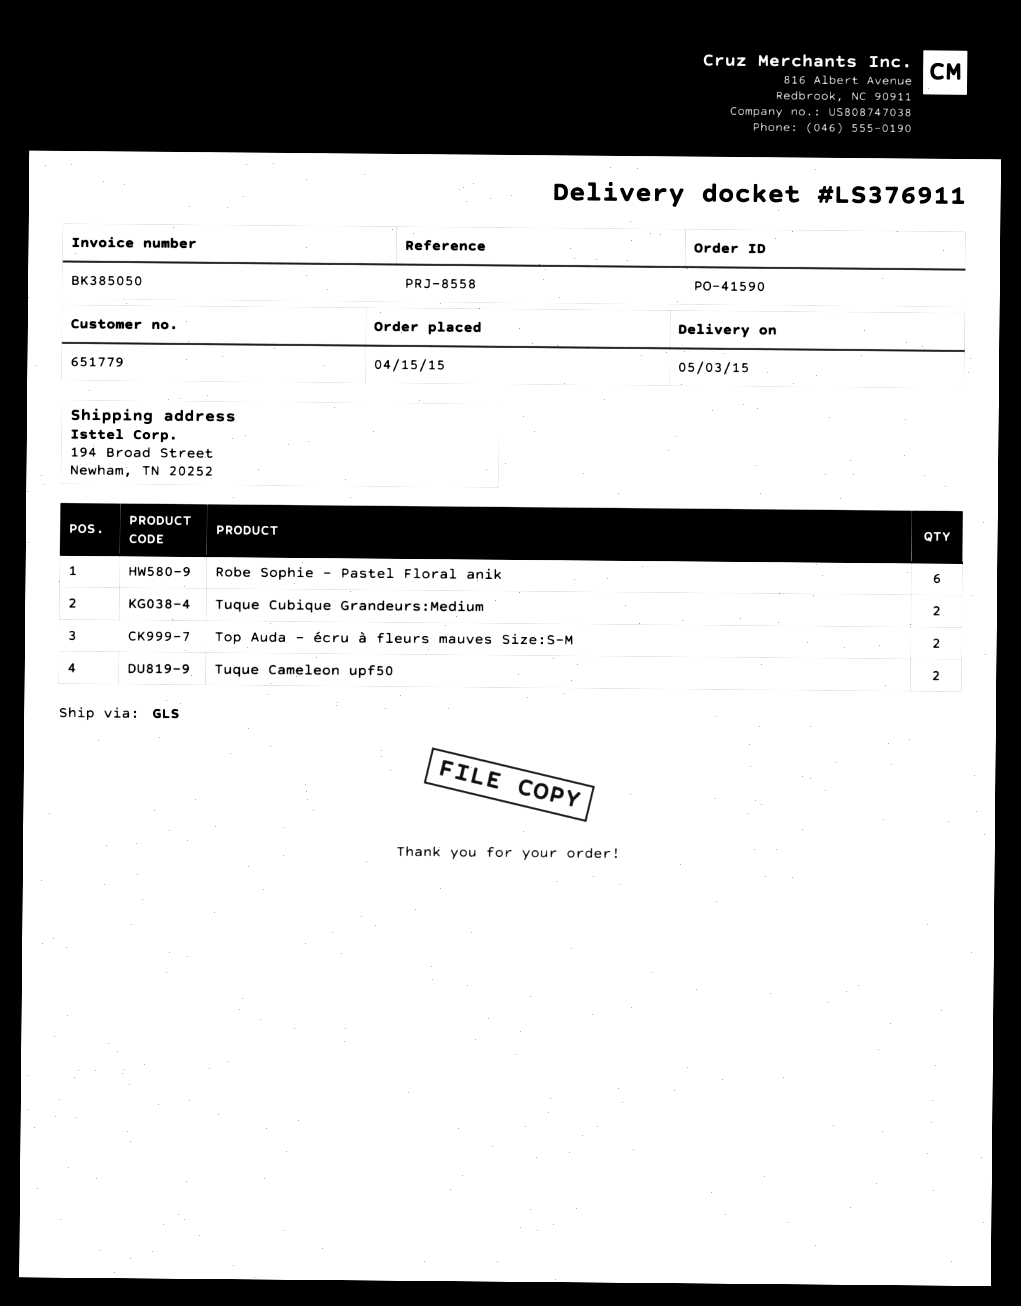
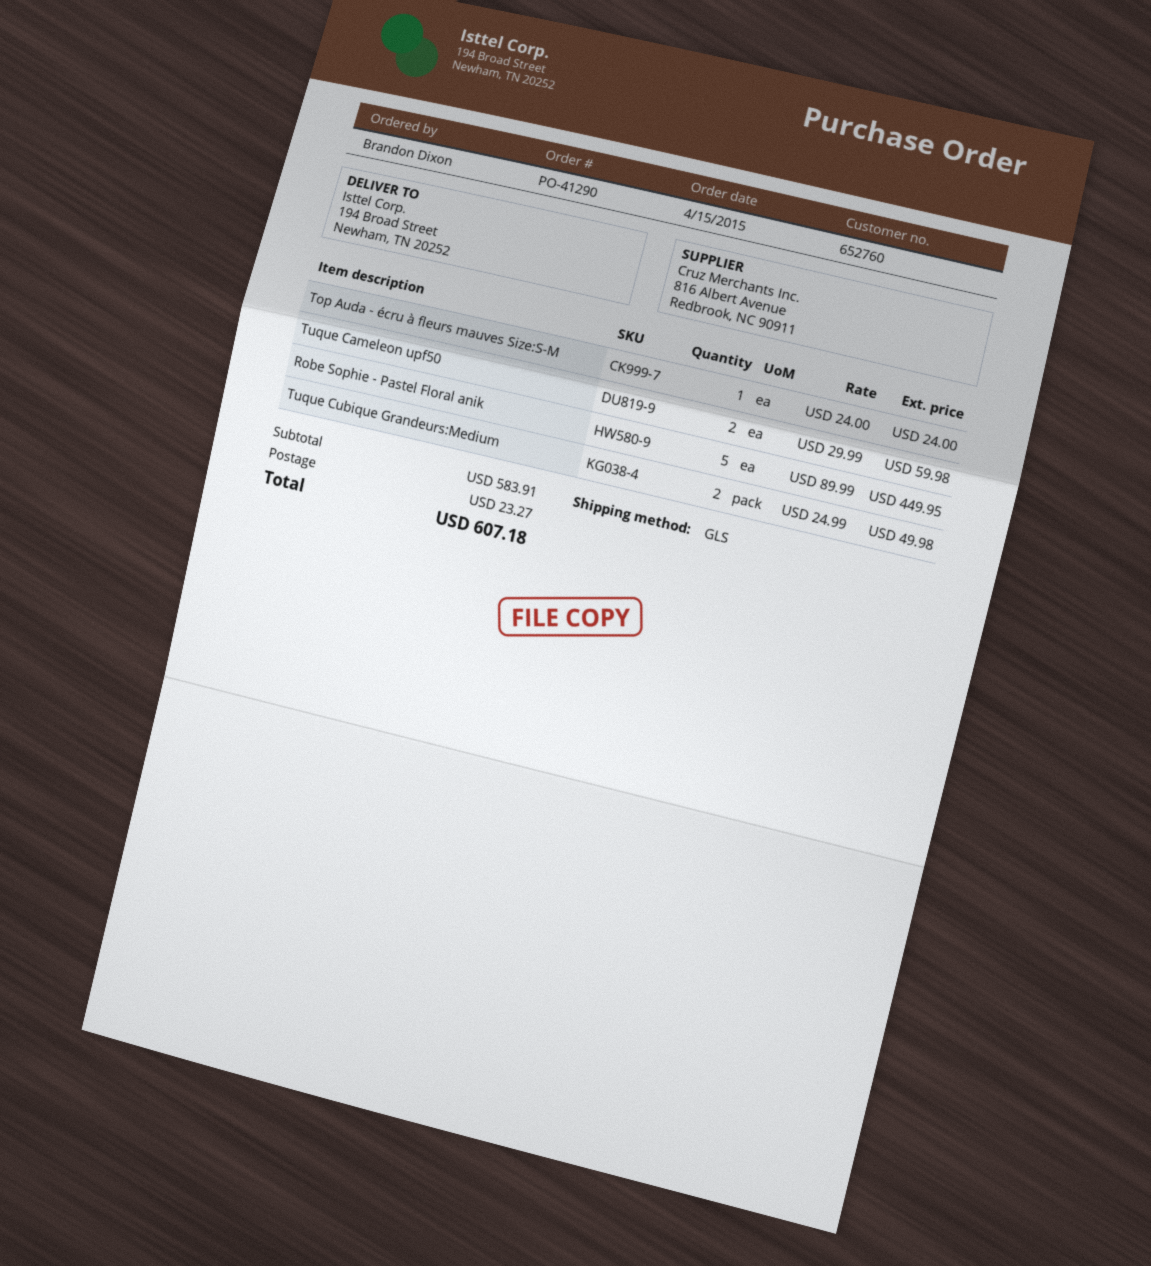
order number: PO-41590 -> PO-41290
customer number: 651779 -> 652760
Robe Sophie - Pastel Floral anik: 6 -> 5
Top Auda - écru à fleurs mauves Size:S-M: 2 -> 1

